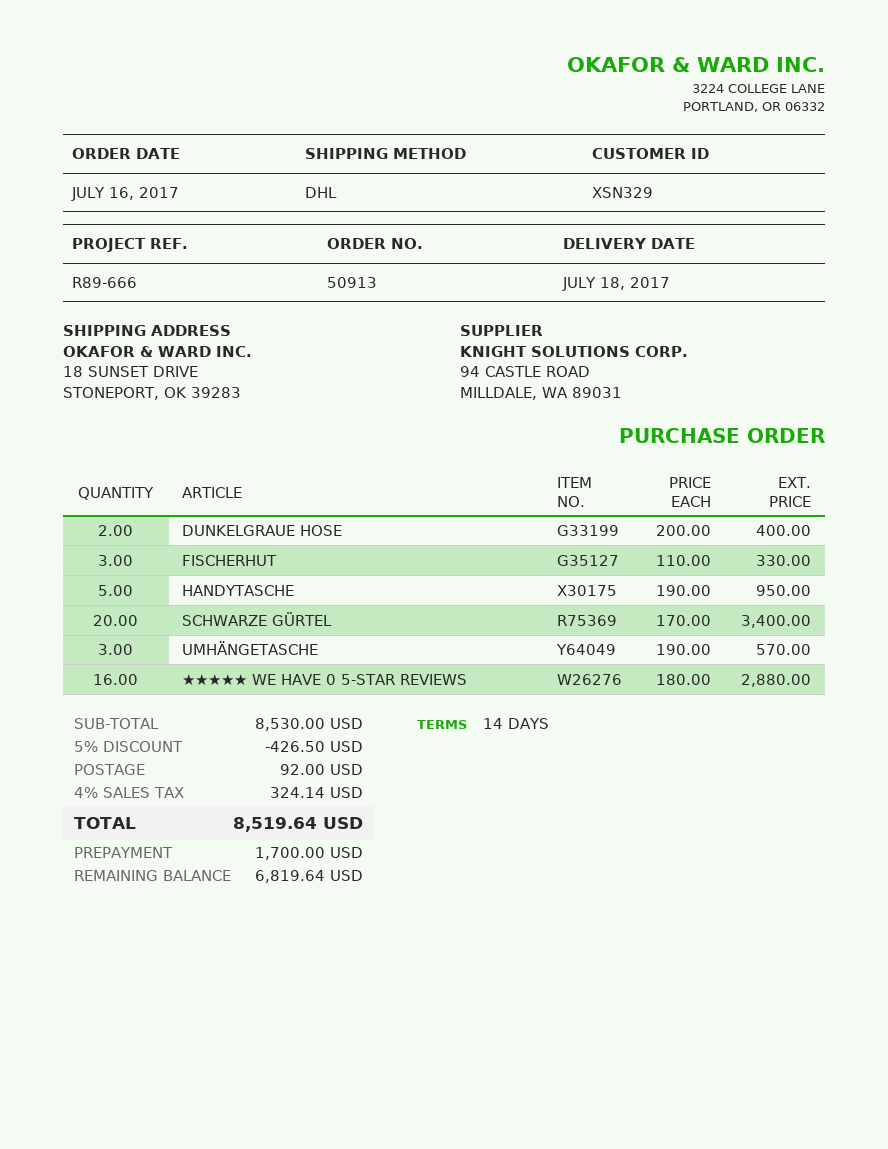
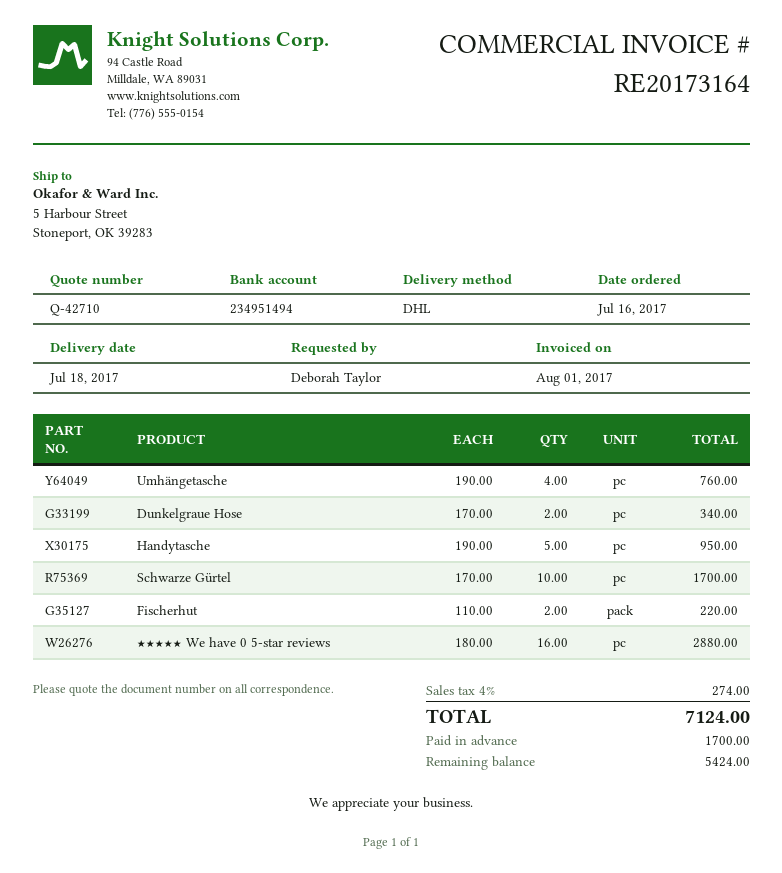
ship to: 18 SUNSET DRIVE, STONEPORT, OK 39283 -> 5 Harbour Street, Stoneport, OK 39283
DUNKELGRAUE HOSE: 2 x 200.00 = 400.00 -> 2 x 170.00 = 340.00
FISCHERHUT: 3 x 110.00 = 330.00 -> 2 x 110.00 = 220.00
SCHWARZE GÜRTEL: 20 x 170.00 = 3400.00 -> 10 x 170.00 = 1700.00
UMHÄNGETASCHE: 3 x 190.00 = 570.00 -> 4 x 190.00 = 760.00
discount: 5% = 426.50 -> none
shipping: 92.00 -> none
tax: 4% = 324.14 -> 4% = 274.00
total: 8519.64 -> 7124.00
balance: 6819.64 -> 5424.00

